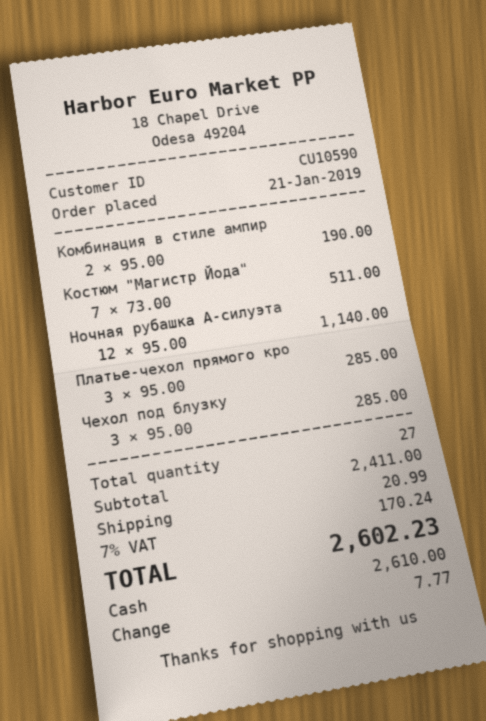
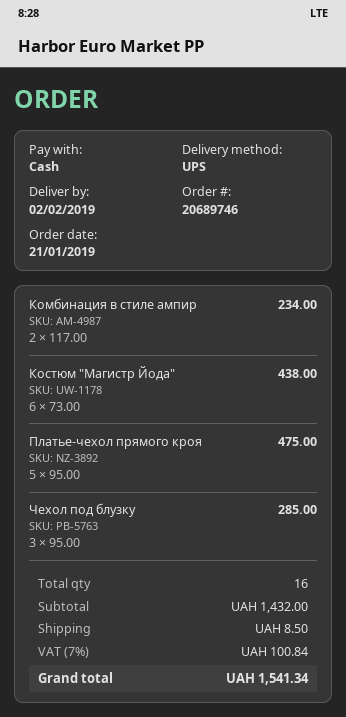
Комбинация в стиле ампир: 2 x 95.00 = 190.00 -> 2 x 117.00 = 234.00
Костюм "Магистр Йода": 7 x 73.00 = 511.00 -> 6 x 73.00 = 438.00
Ночная рубашка А-силуэта: 12 x 95.00 = 1140.00 -> none
Платье-чехол прямого кро: 3 x 95.00 = 285.00 -> 5 x 95.00 = 475.00
total quantity: 27 -> 16
subtotal: 2411.00 -> 1432.00
shipping: 20.99 -> 8.50
tax: 7% = 170.24 -> 7% = 100.84
total: 2602.23 -> 1541.34

